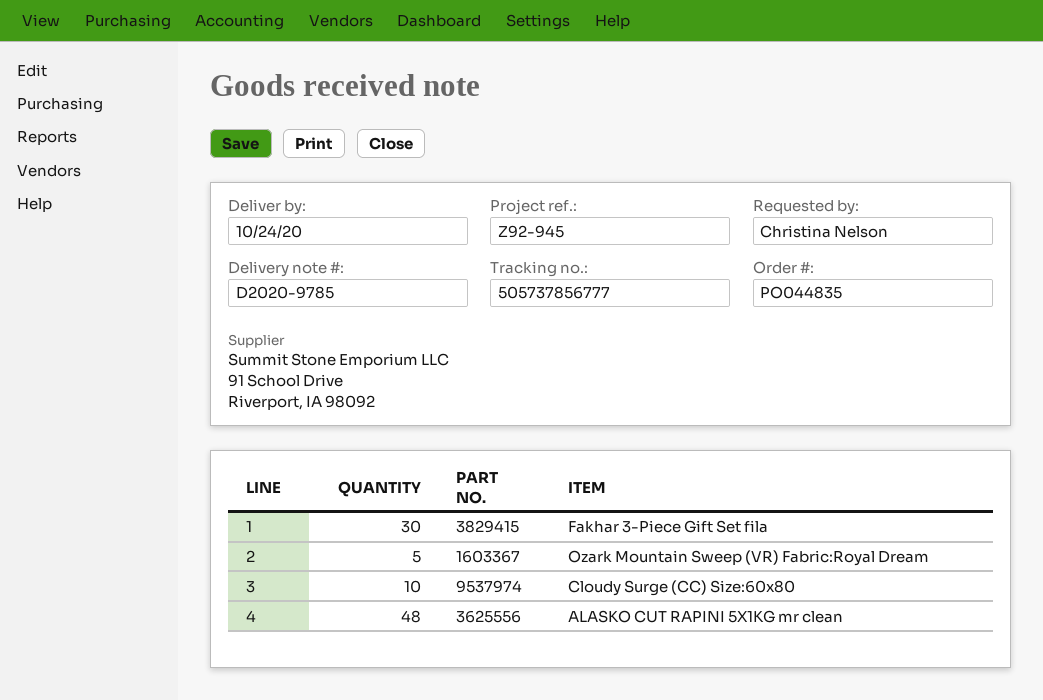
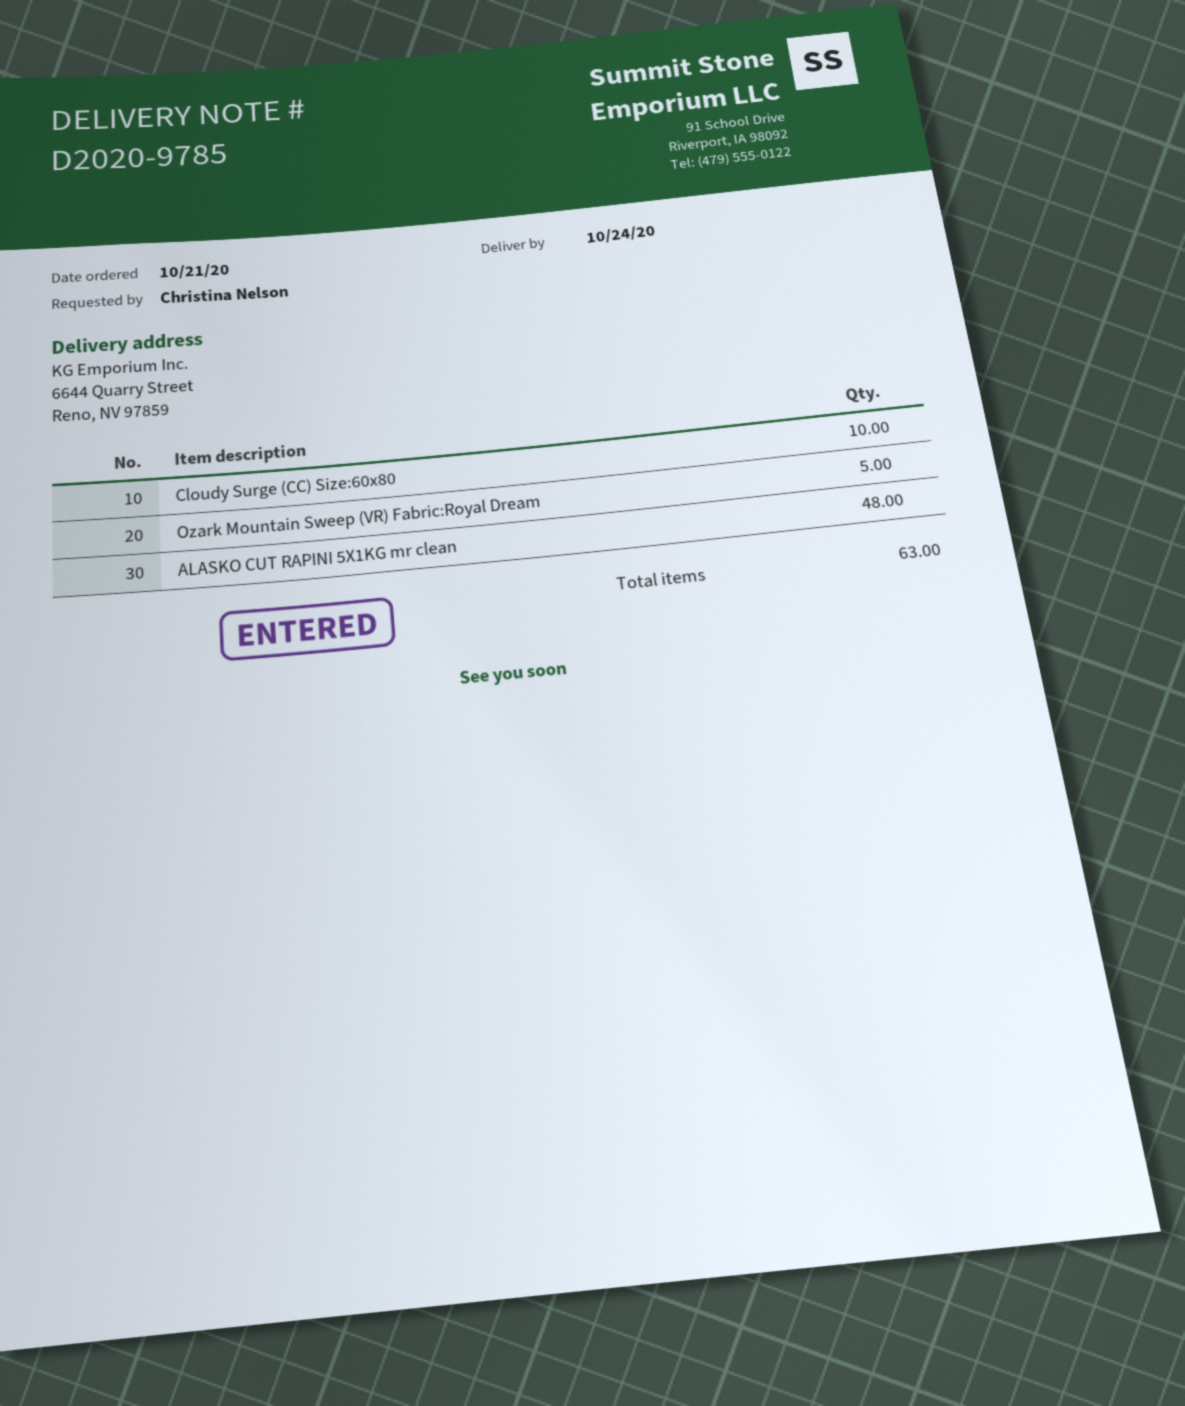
Fakhar 3-Piece Gift Set fila: 30 -> none

